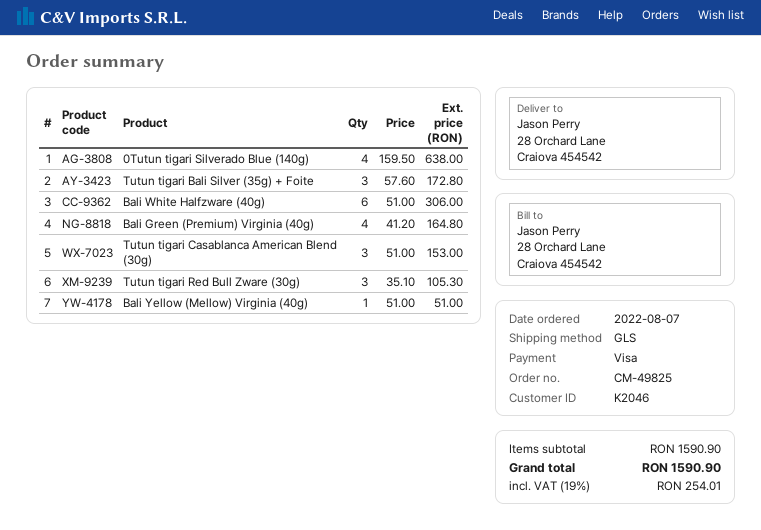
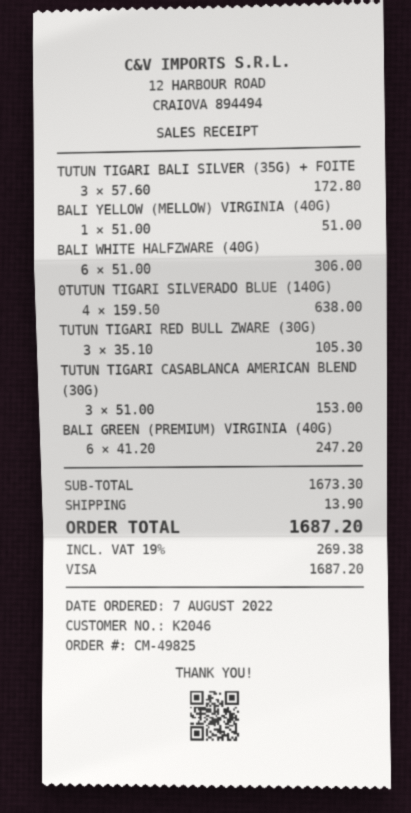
Bali Green (Premium) Virginia (40g): 4 x 41.20 = 164.80 -> 6 x 41.20 = 247.20
subtotal: 1590.90 -> 1673.30
shipping: none -> 13.90
tax: 19% = 254.01 -> 19% = 269.38
total: 1590.90 -> 1687.20

